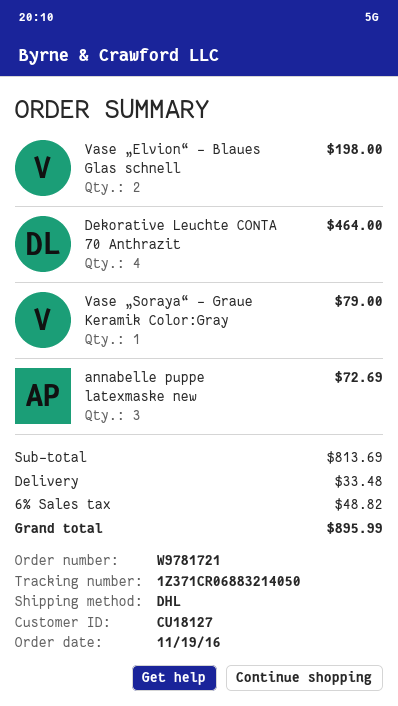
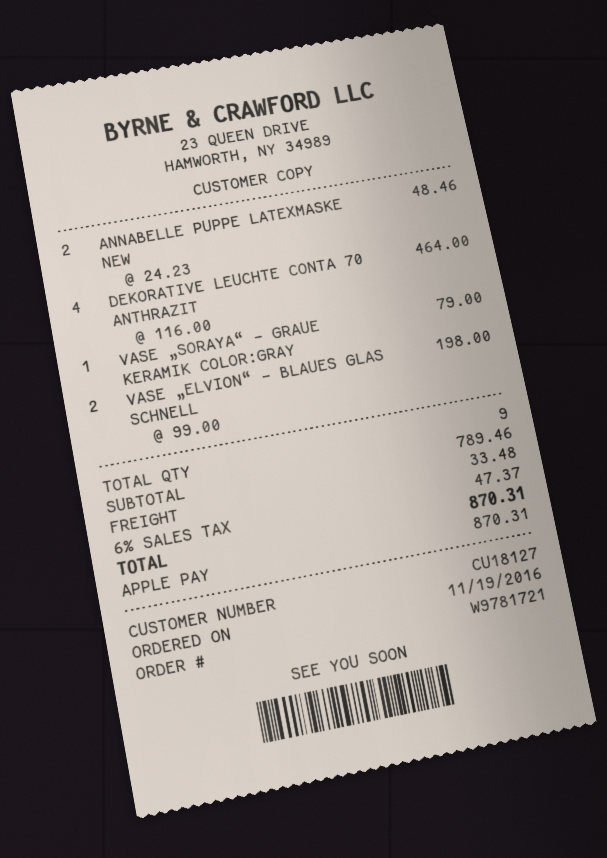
annabelle puppe latexmaske new: 3 for 72.69 -> 2 for 48.46
subtotal: 813.69 -> 789.46
tax: 6% = 48.82 -> 6% = 47.37
total: 895.99 -> 870.31

